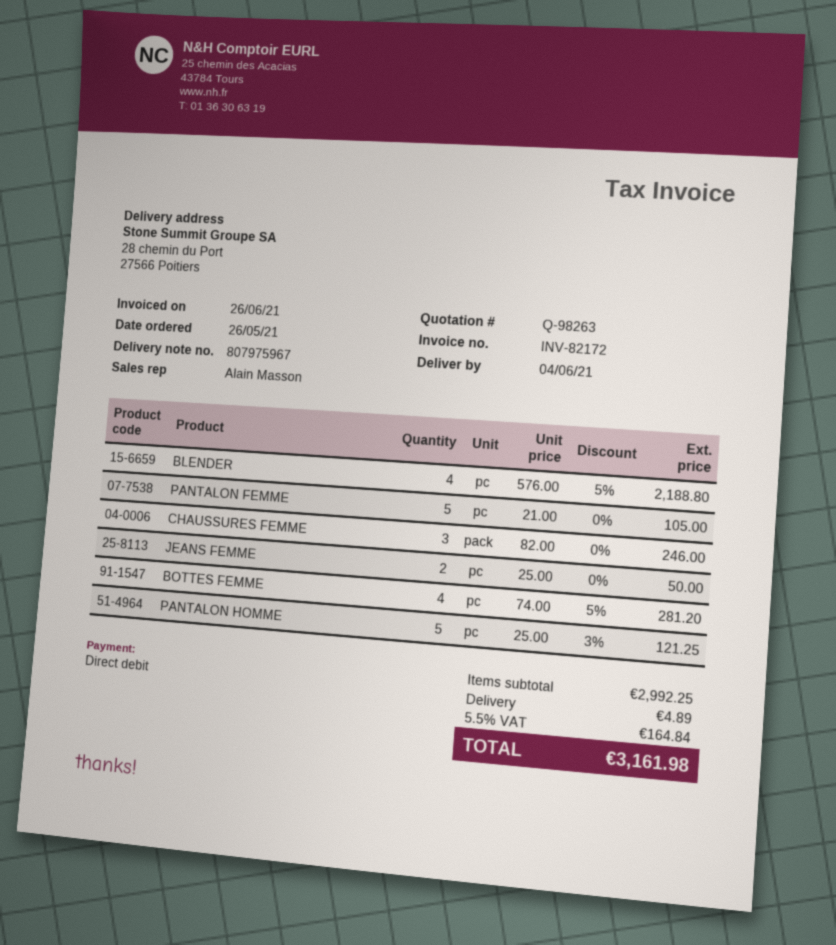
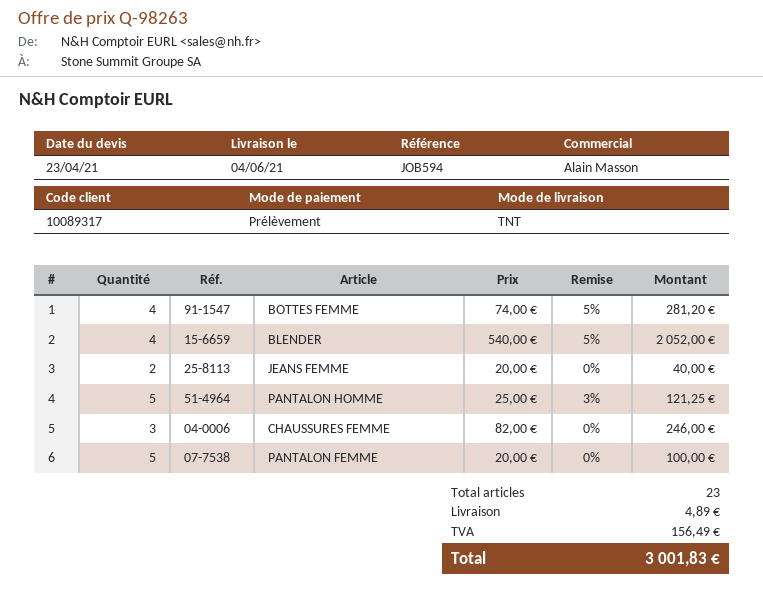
BLENDER: 4 x 576.00 - 5% = 2188.80 -> 4 x 540.00 - 5% = 2052.00
PANTALON FEMME: 5 x 21.00 = 105.00 -> 5 x 20.00 = 100.00
JEANS FEMME: 2 x 25.00 = 50.00 -> 2 x 20.00 = 40.00
tax: 164.84 -> 156.49
total: 3161.98 -> 3001.83

